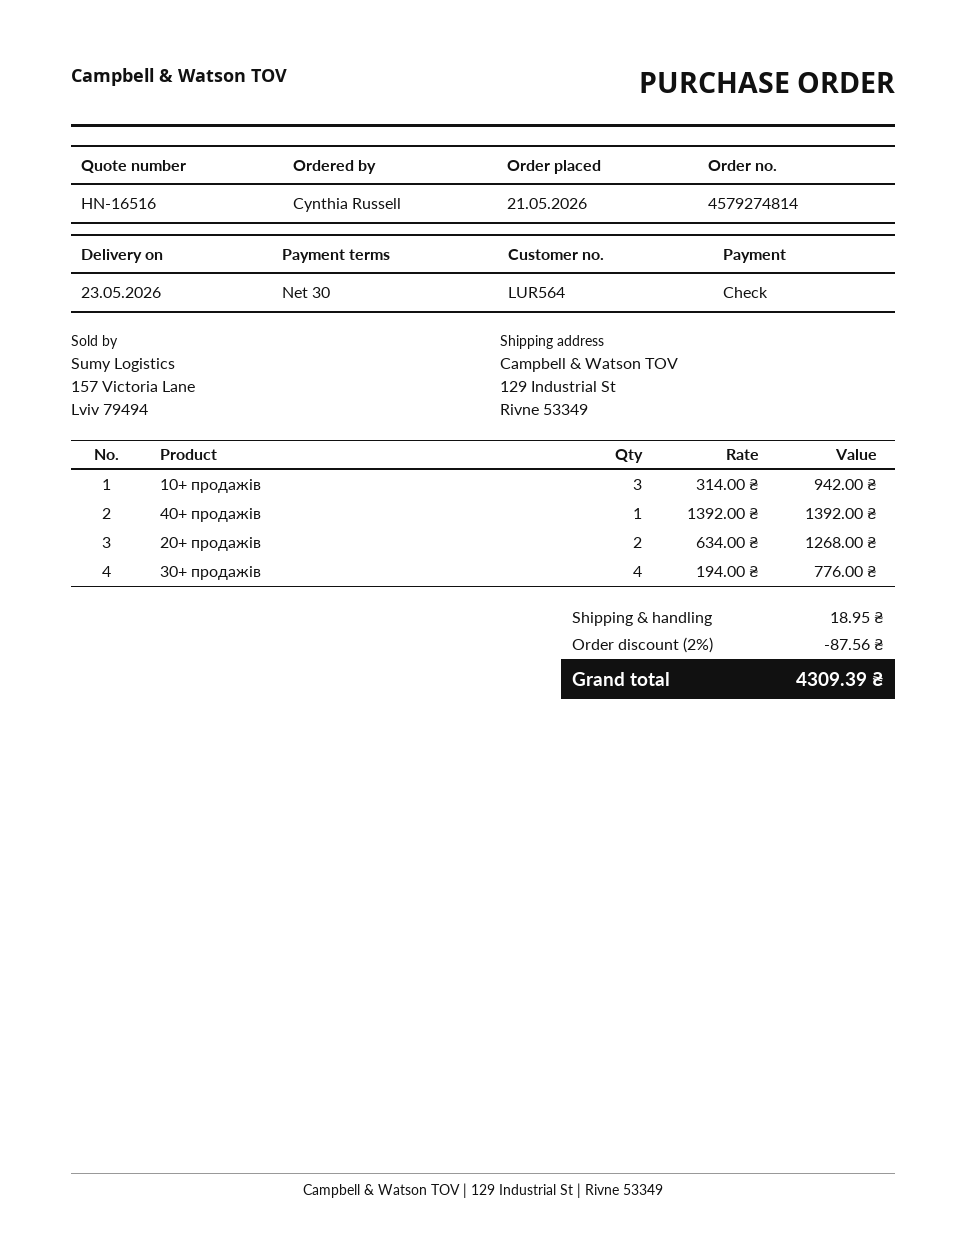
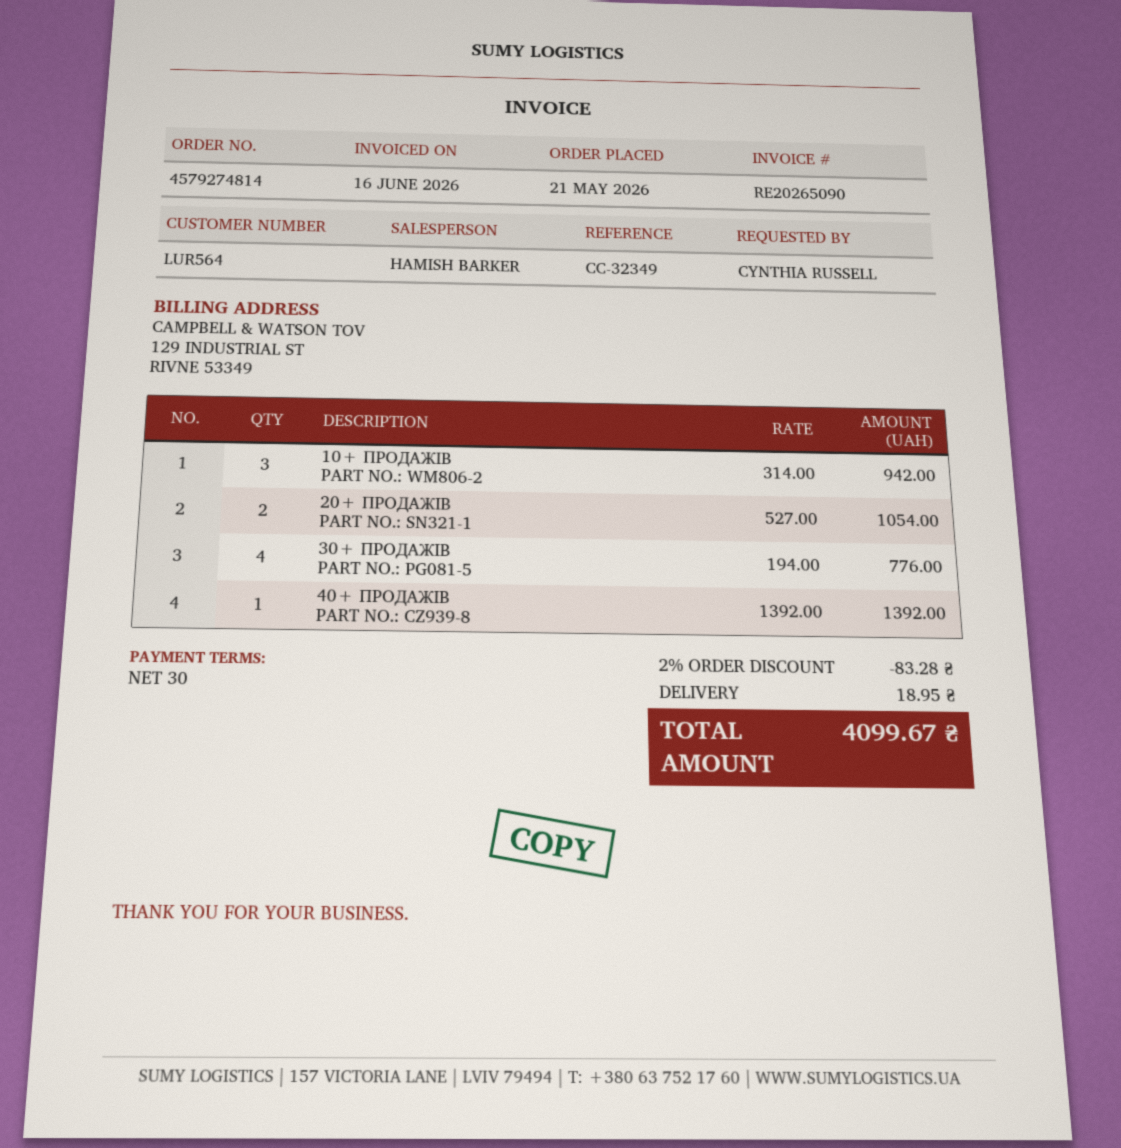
20+ продажів: 2 x 634.00 = 1268.00 -> 2 x 527.00 = 1054.00
discount: 2% = 87.56 -> 2% = 83.28
total: 4309.39 -> 4099.67

